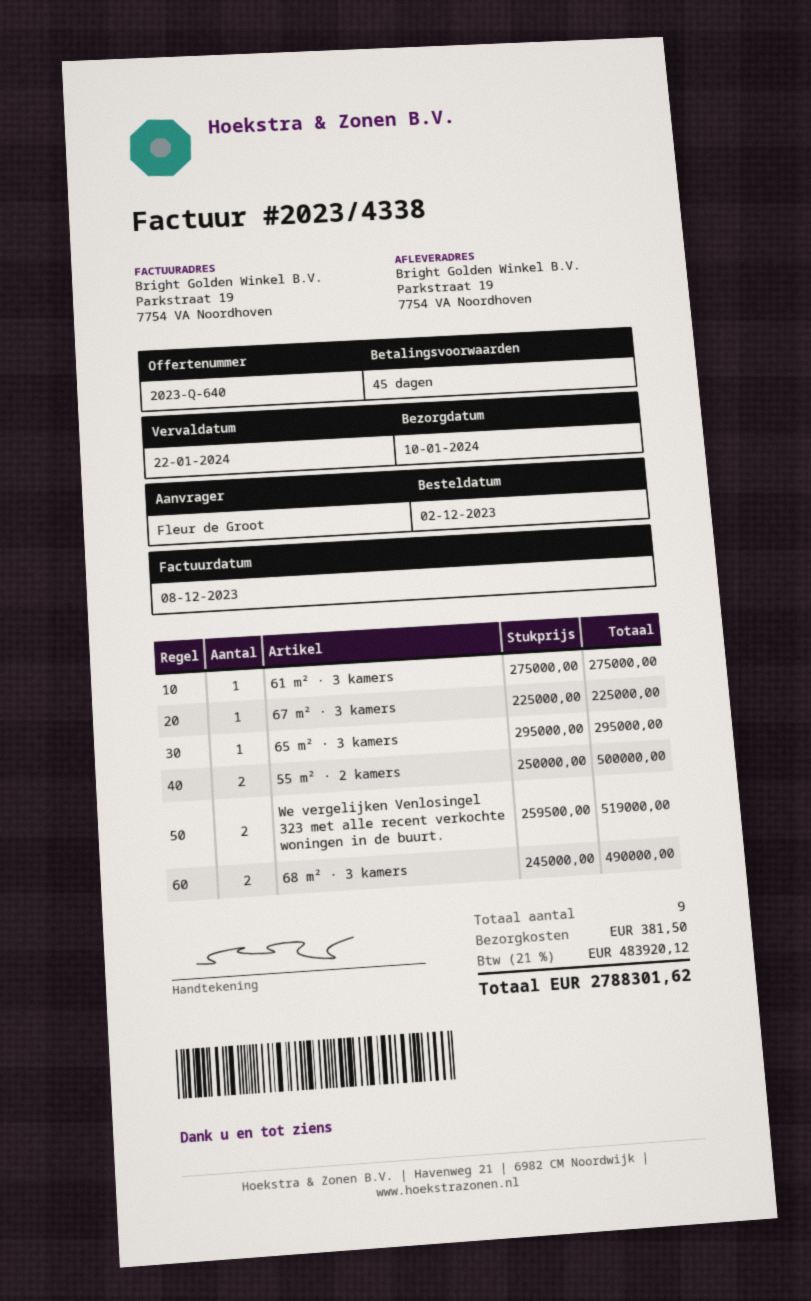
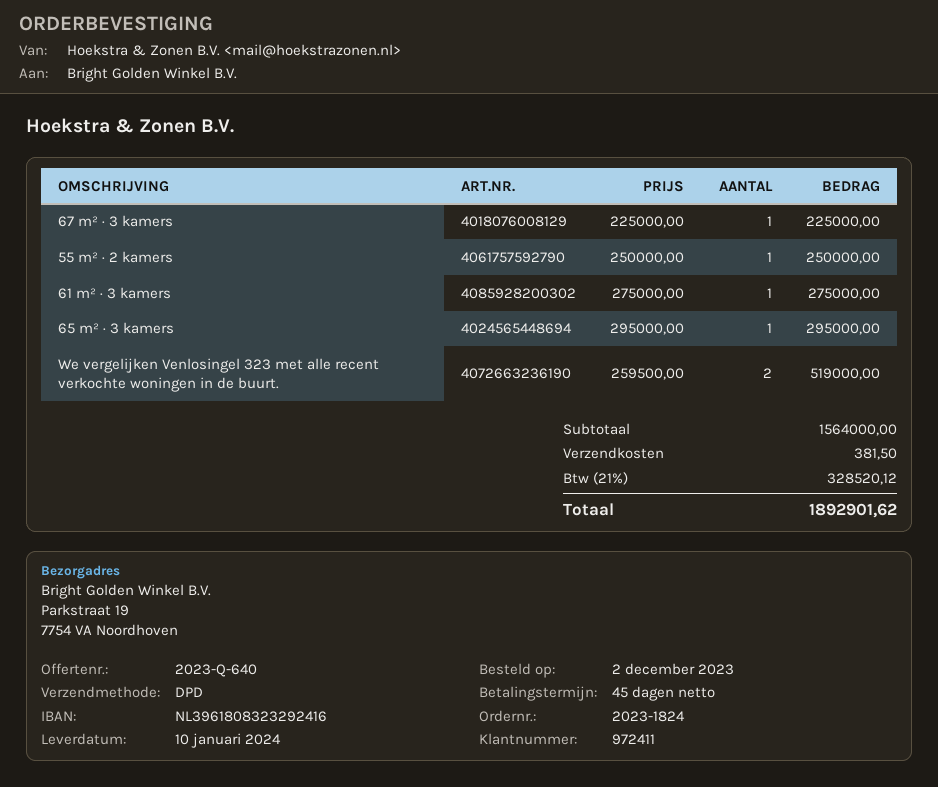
55 m² · 2 kamers: 2 x 250000.00 = 500000.00 -> 1 x 250000.00 = 250000.00
68 m² · 3 kamers: 2 x 245000.00 = 490000.00 -> none
tax: 21% = 483920.12 -> 21% = 328520.12
total: 2788301.62 -> 1892901.62

